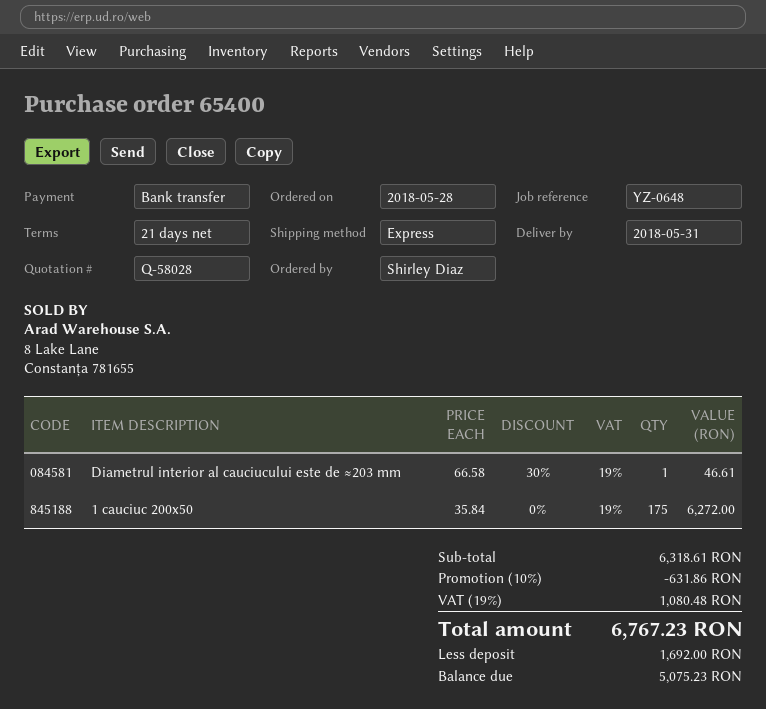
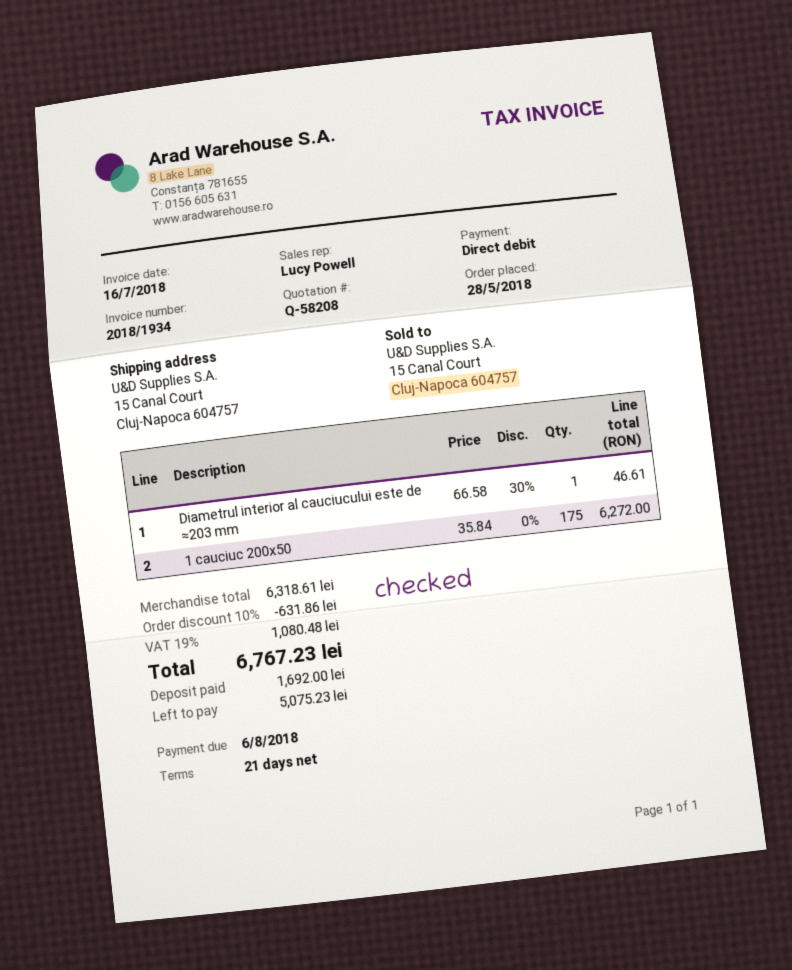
quote number: Q-58028 -> Q-58208
payment method: bank transfer -> direct debit

